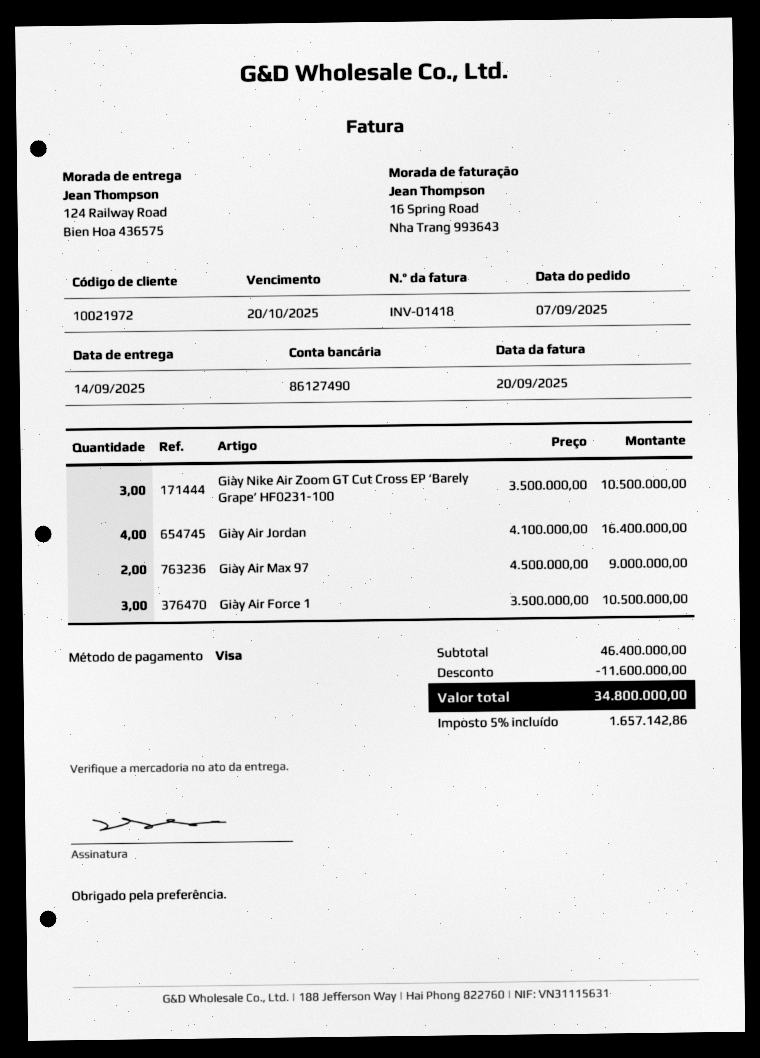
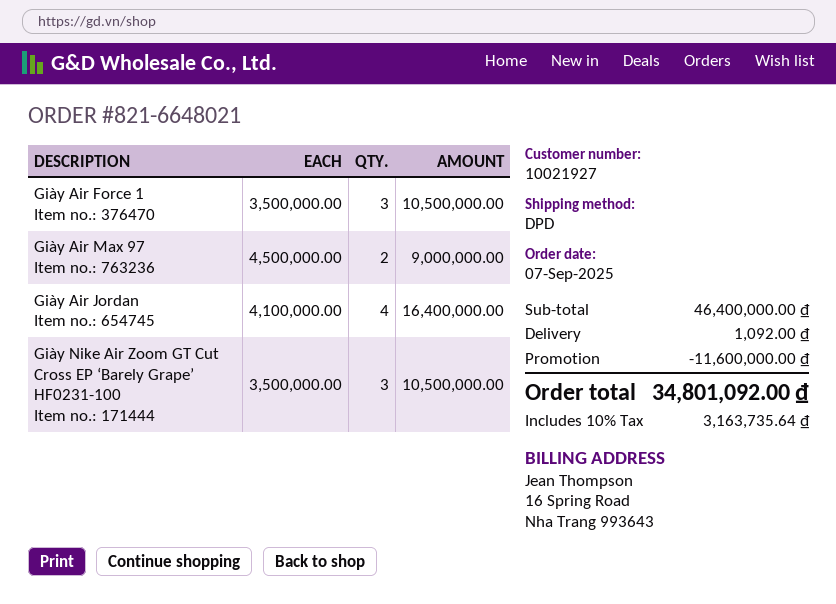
customer number: 10021972 -> 10021927
shipping: none -> 1092.00
tax: 5% = 1657142.86 -> 10% = 3163735.64
total: 34800000.00 -> 34801092.00

